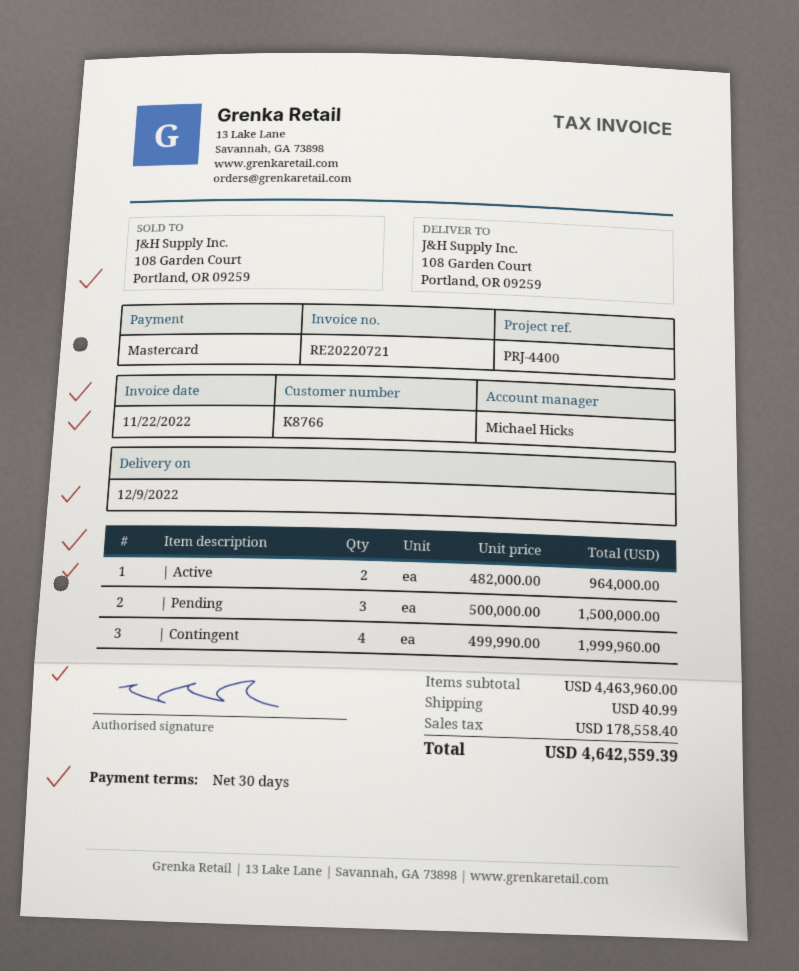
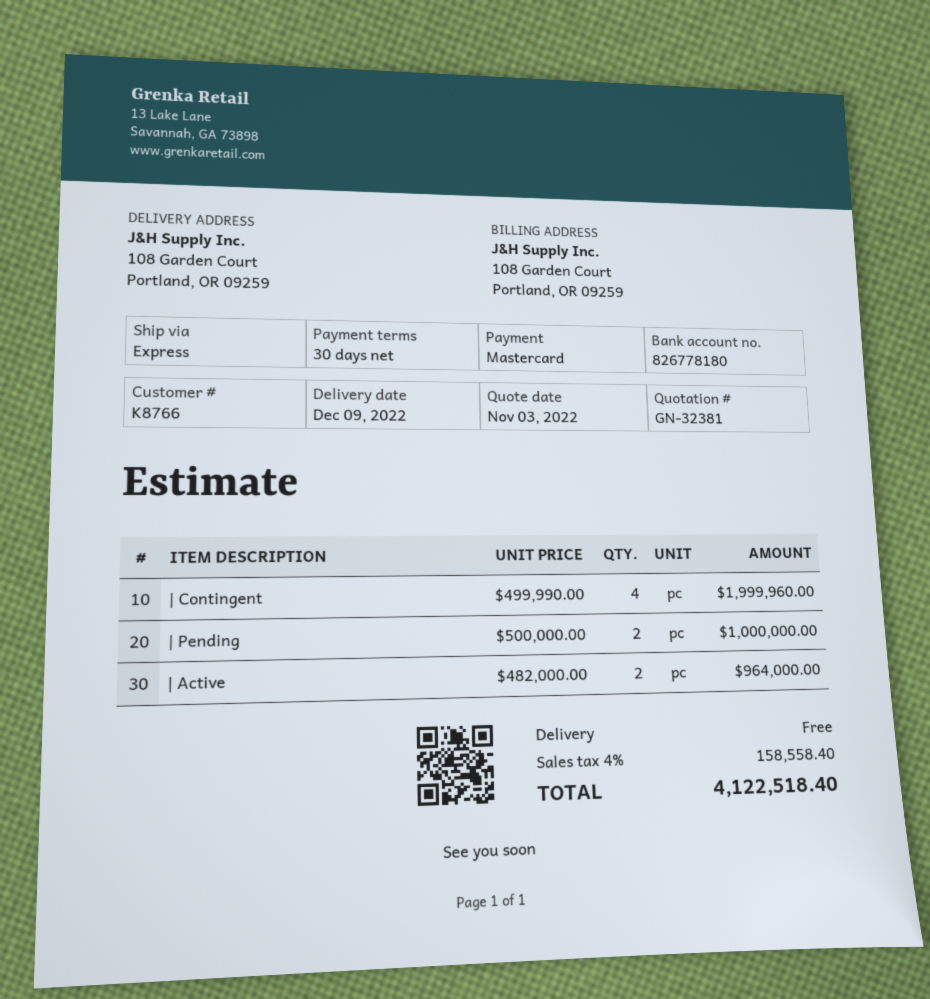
| Pending: 3 x 500000.00 = 1500000.00 -> 2 x 500000.00 = 1000000.00
shipping: 40.99 -> 0.00
tax: 178558.40 -> 158558.40
total: 4642559.39 -> 4122518.40

